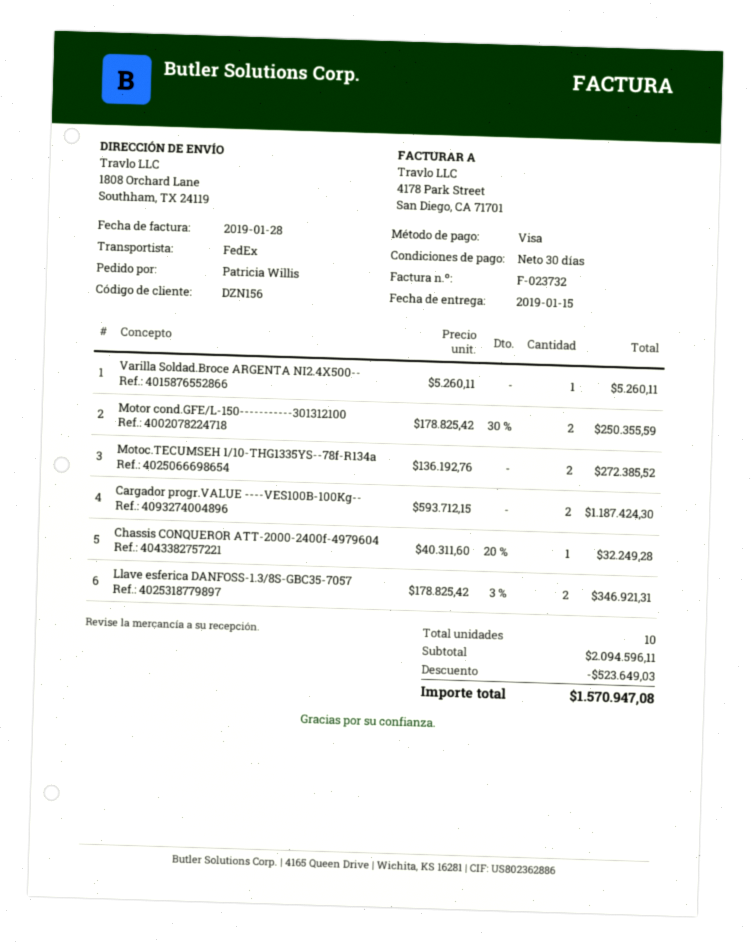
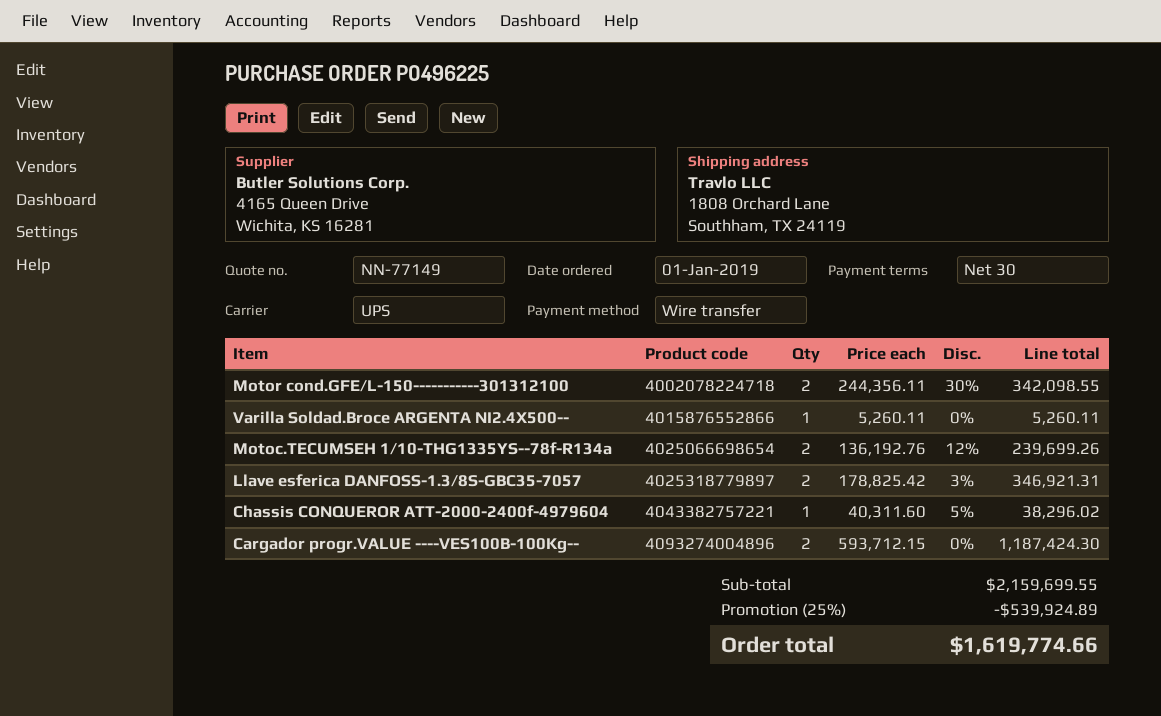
payment method: Visa -> bank transfer
shipping method: FedEx -> UPS
Motor cond.GFE/L-150-----------301312100: 2 x 178825.42 - 30% = 250355.59 -> 2 x 244356.11 - 30% = 342098.55
Motoc.TECUMSEH 1/10-THG1335YS--78f-R134a: 2 x 136192.76 = 272385.52 -> 2 x 136192.76 - 12% = 239699.26
Chassis CONQUEROR ATT-2000-2400f-4979604: 1 x 40311.60 - 20% = 32249.28 -> 1 x 40311.60 - 5% = 38296.02
subtotal: 2094596.11 -> 2159699.55
discount: 523649.03 -> 539924.89
total: 1570947.08 -> 1619774.66

